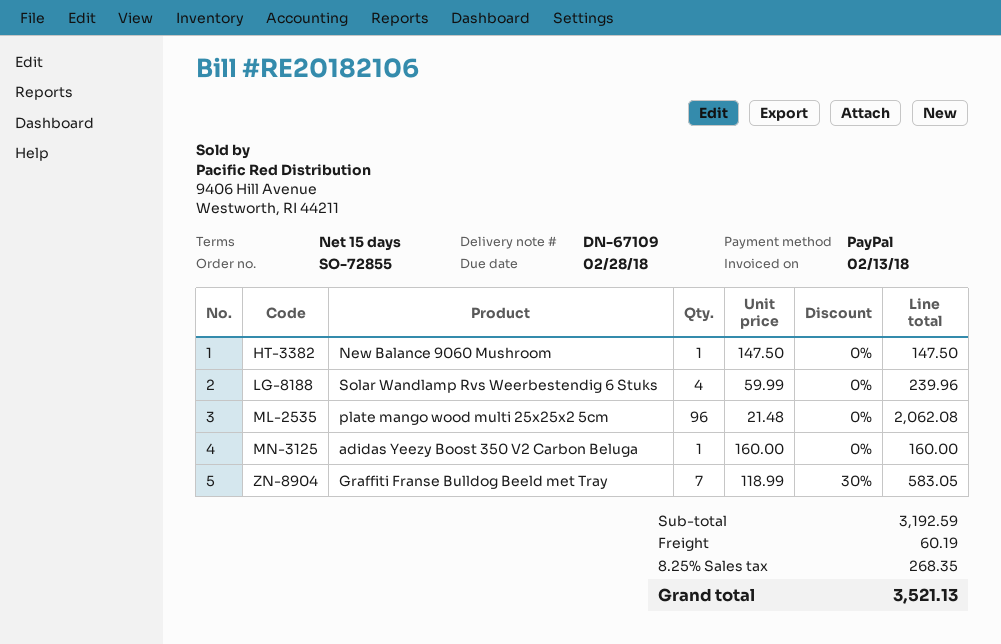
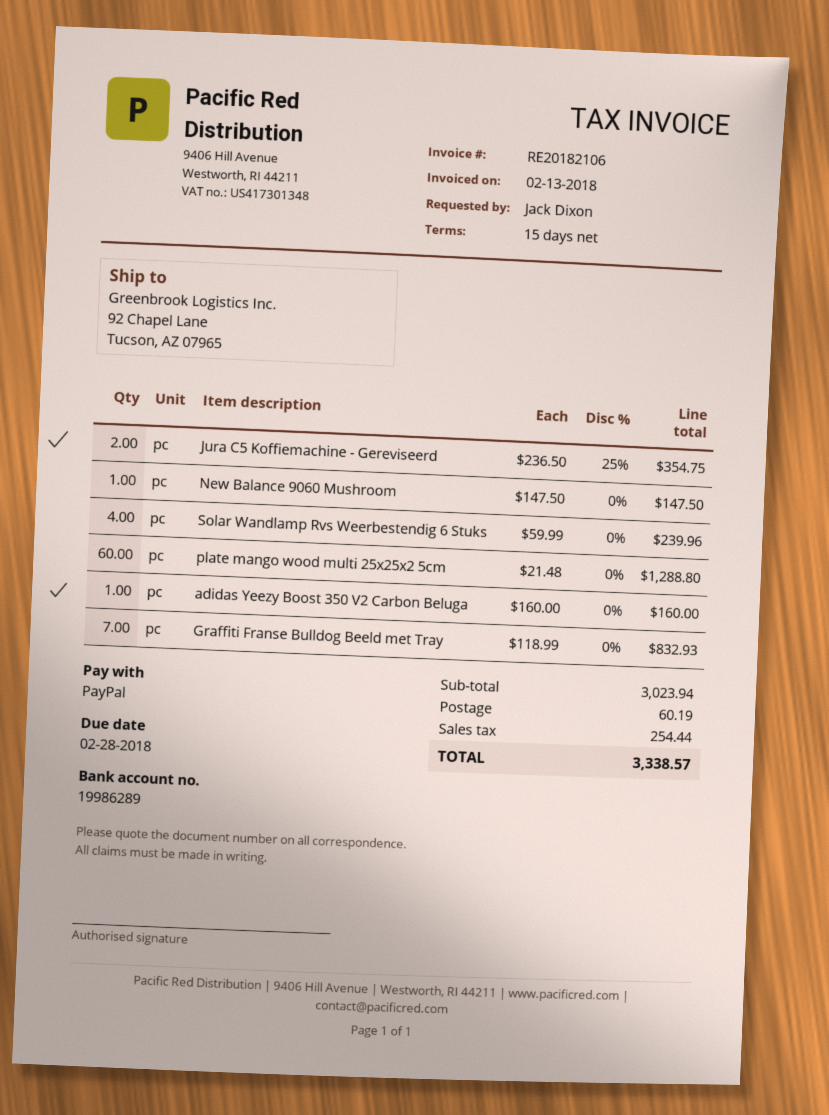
plate mango wood multi 25x25x2 5cm: 96 x 21.48 = 2062.08 -> 60 x 21.48 = 1288.80
Graffiti Franse Bulldog Beeld met Tray: 7 x 118.99 - 30% = 583.05 -> 7 x 118.99 = 832.93
Jura C5 Koffiemachine - Gereviseerd: none -> 2 x 236.50 - 25% = 354.75
subtotal: 3192.59 -> 3023.94
tax: 268.35 -> 254.44
total: 3521.13 -> 3338.57

